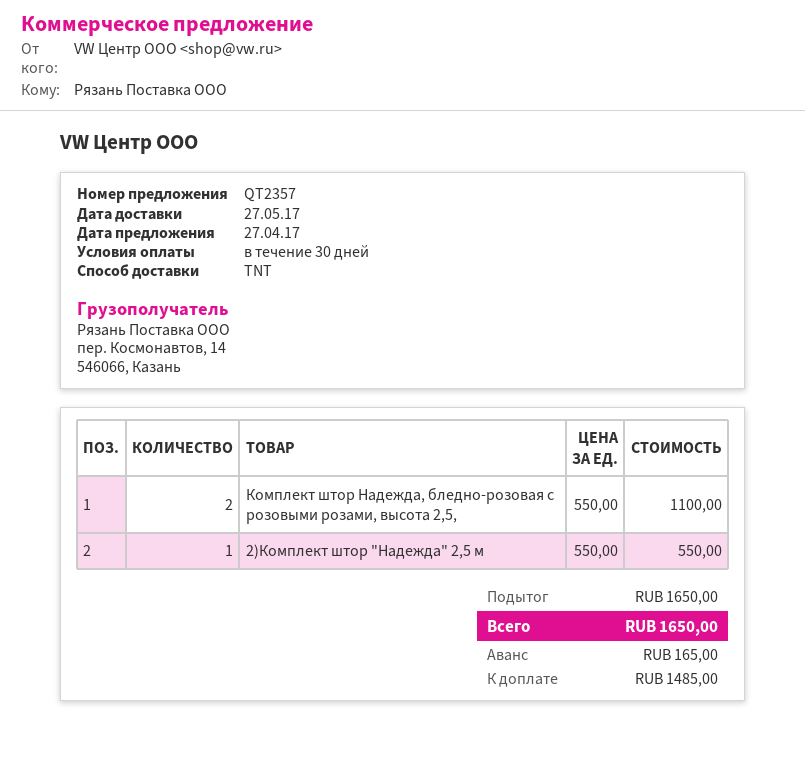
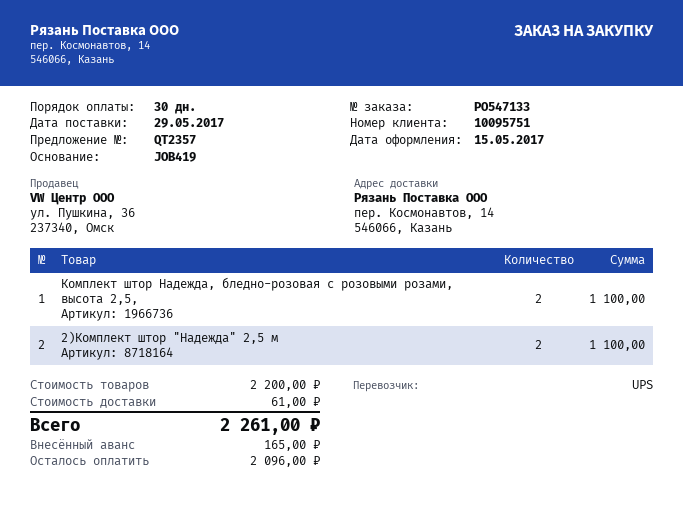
delivery date: 2017-05-27 -> 2017-05-29
shipping method: TNT -> UPS
2)Комплект штор "Надежда" 2,5 м: 1 for 550.00 -> 2 for 1100.00
subtotal: 1650.00 -> 2200.00
shipping: none -> 61.00
total: 1650.00 -> 2261.00
balance: 1485.00 -> 2096.00

